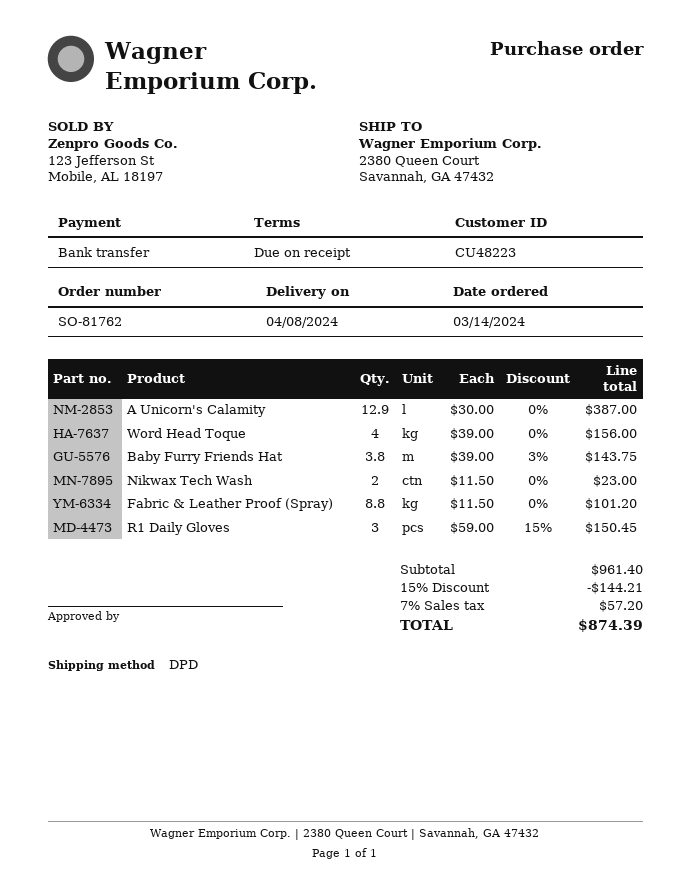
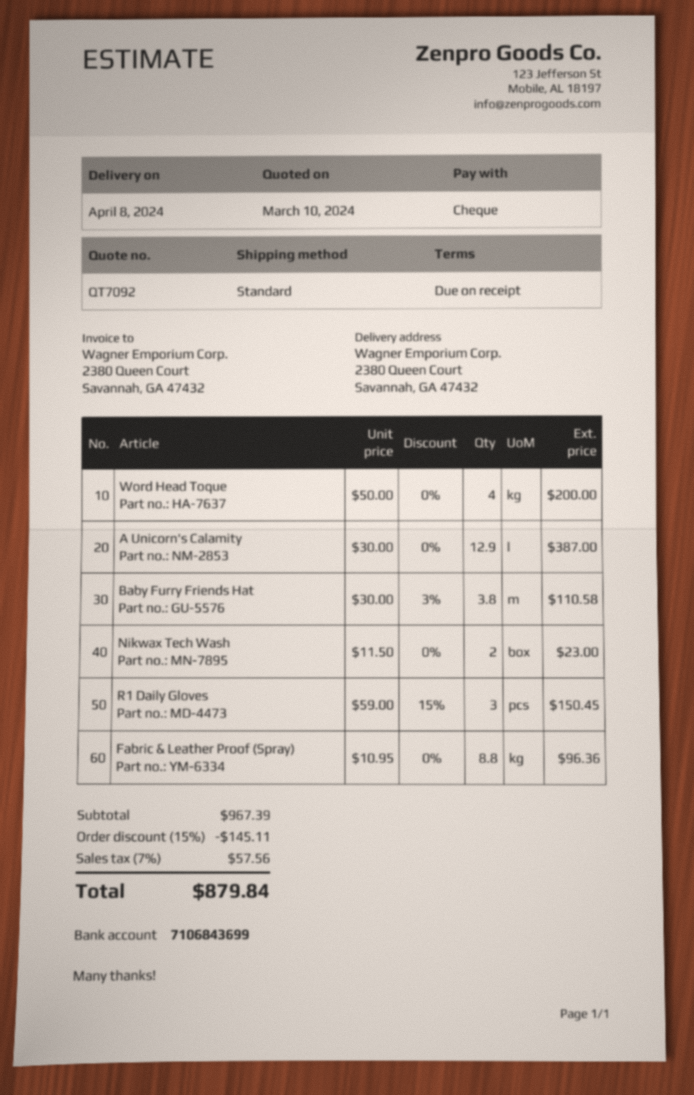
payment method: bank transfer -> cheque
shipping method: DPD -> standard
Word Head Toque: 4 x 39.00 = 156.00 -> 4 x 50.00 = 200.00
Baby Furry Friends Hat: 3.8 x 39.00 - 3% = 143.75 -> 3.8 x 30.00 - 3% = 110.58
Fabric & Leather Proof (Spray): 8.8 x 11.50 = 101.20 -> 8.8 x 10.95 = 96.36
subtotal: 961.40 -> 967.39
discount: 15% = 144.21 -> 15% = 145.11
tax: 7% = 57.20 -> 7% = 57.56
total: 874.39 -> 879.84

